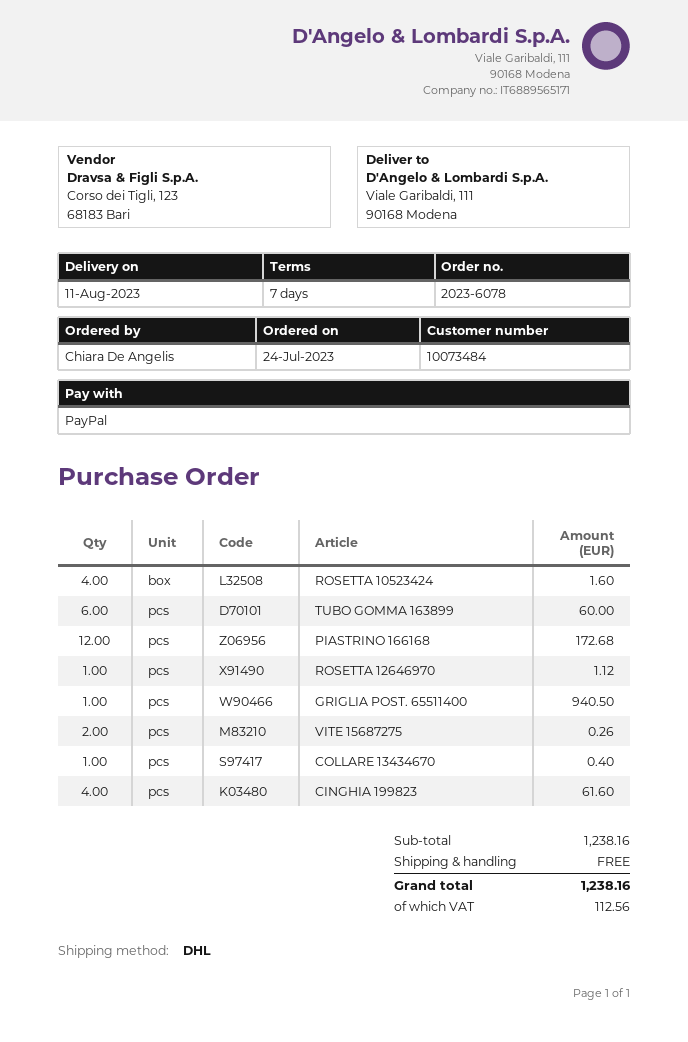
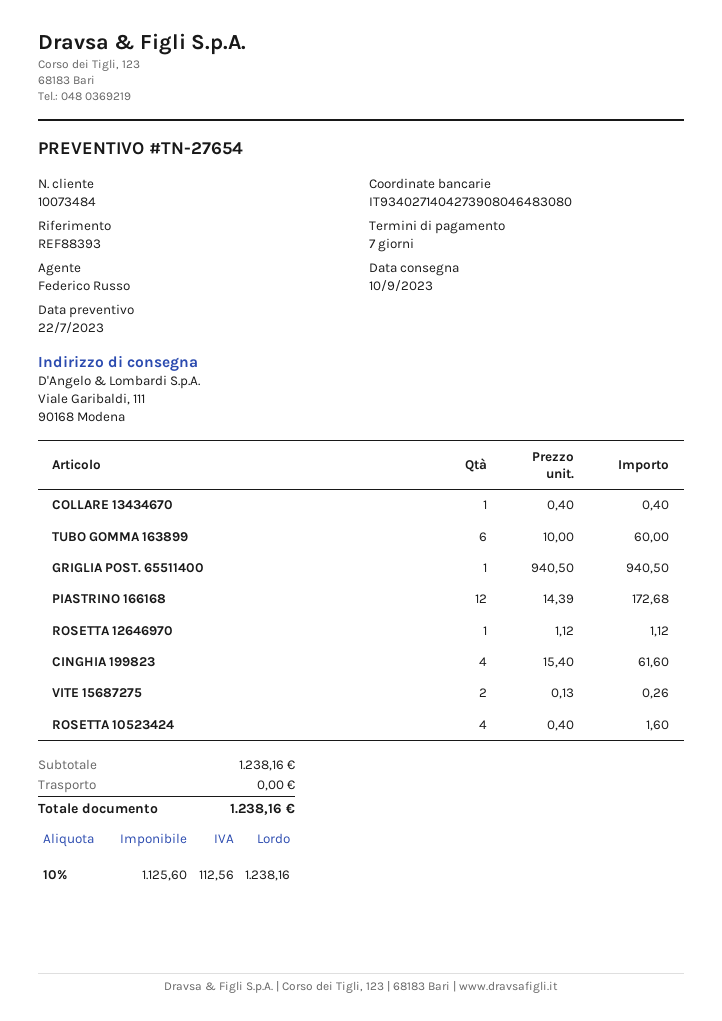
delivery date: 2023-08-11 -> 2023-09-10

